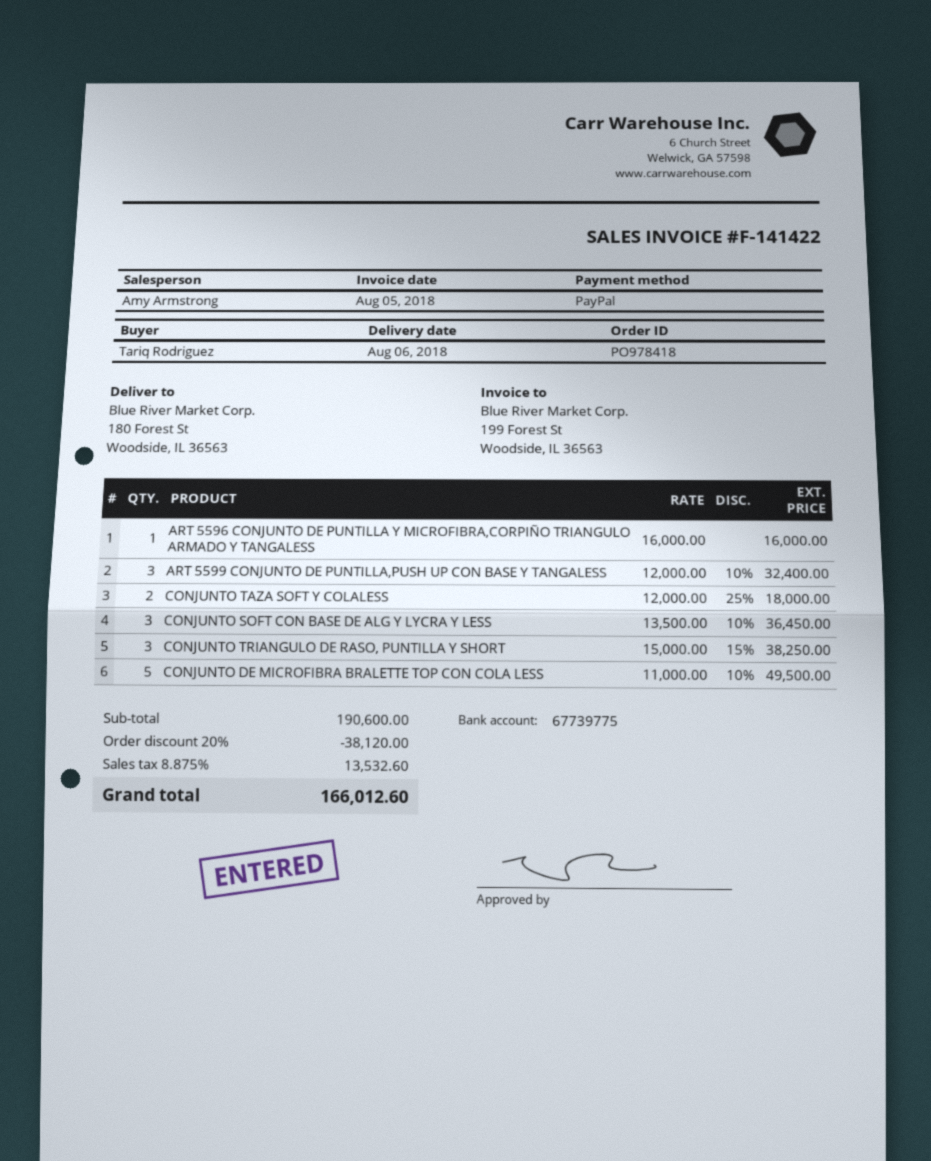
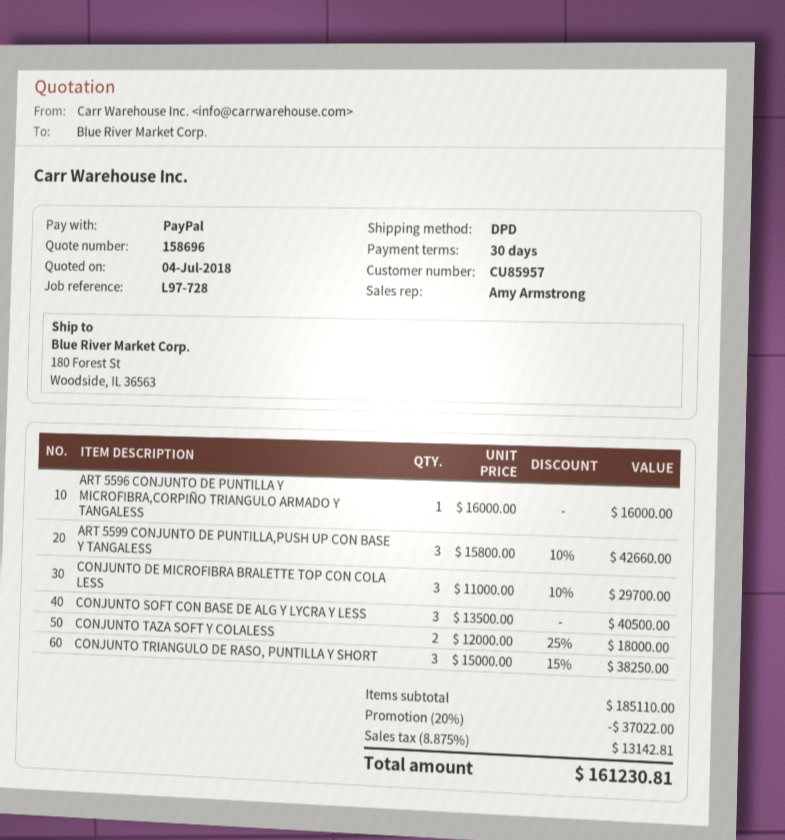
ART 5599 CONJUNTO DE PUNTILLA,PUSH UP CON BASE Y TANGALESS: 3 x 12000.00 - 10% = 32400.00 -> 3 x 15800.00 - 10% = 42660.00
CONJUNTO SOFT CON BASE DE ALG Y LYCRA Y LESS: 3 x 13500.00 - 10% = 36450.00 -> 3 x 13500.00 = 40500.00
CONJUNTO DE MICROFIBRA BRALETTE TOP CON COLA LESS: 5 x 11000.00 - 10% = 49500.00 -> 3 x 11000.00 - 10% = 29700.00
subtotal: 190600.00 -> 185110.00
discount: 20% = 38120.00 -> 20% = 37022.00
tax: 8.875% = 13532.60 -> 8.875% = 13142.81
total: 166012.60 -> 161230.81

